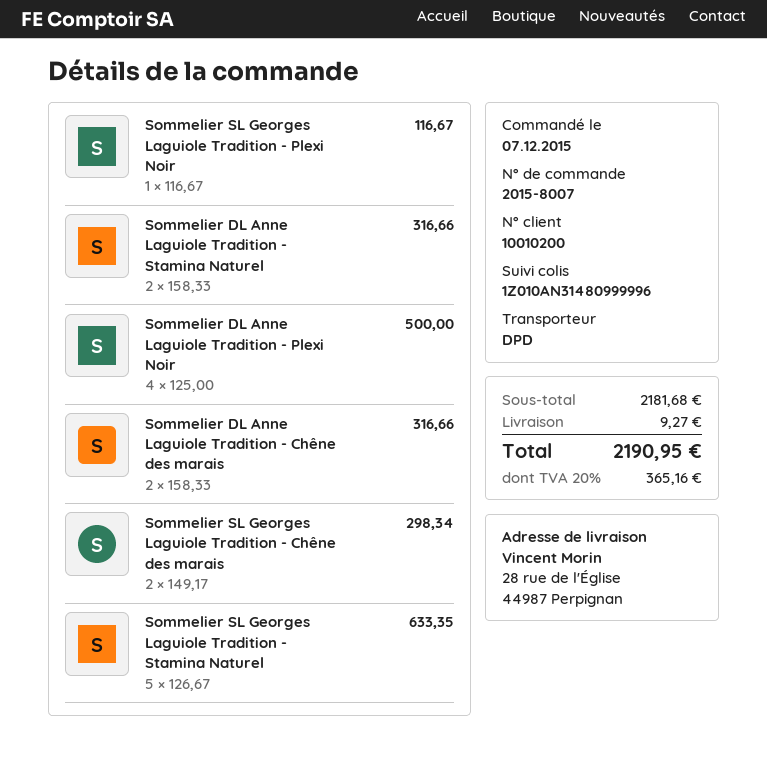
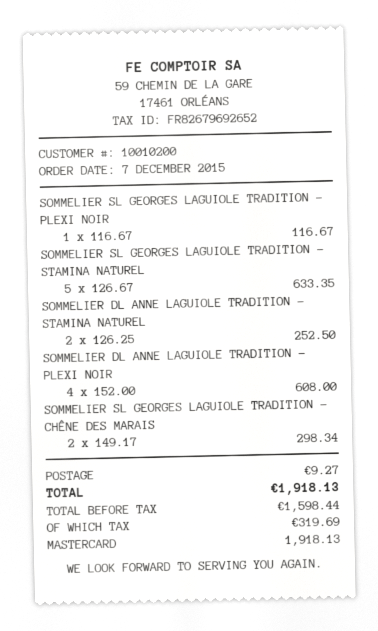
Sommelier DL Anne Laguiole Tradition - Stamina Naturel: 2 x 158.33 = 316.66 -> 2 x 126.25 = 252.50
Sommelier DL Anne Laguiole Tradition - Plexi Noir: 4 x 125.00 = 500.00 -> 4 x 152.00 = 608.00
Sommelier DL Anne Laguiole Tradition - Chêne des marais: 2 x 158.33 = 316.66 -> none
tax: 365.16 -> 319.69
total: 2190.95 -> 1918.13

